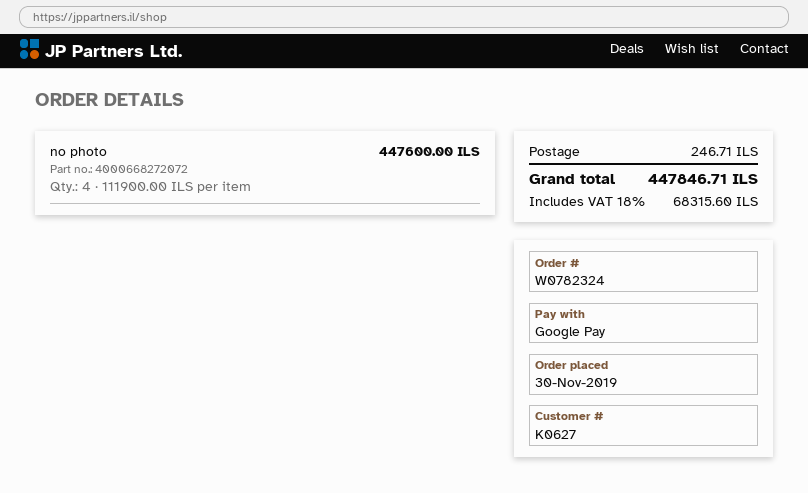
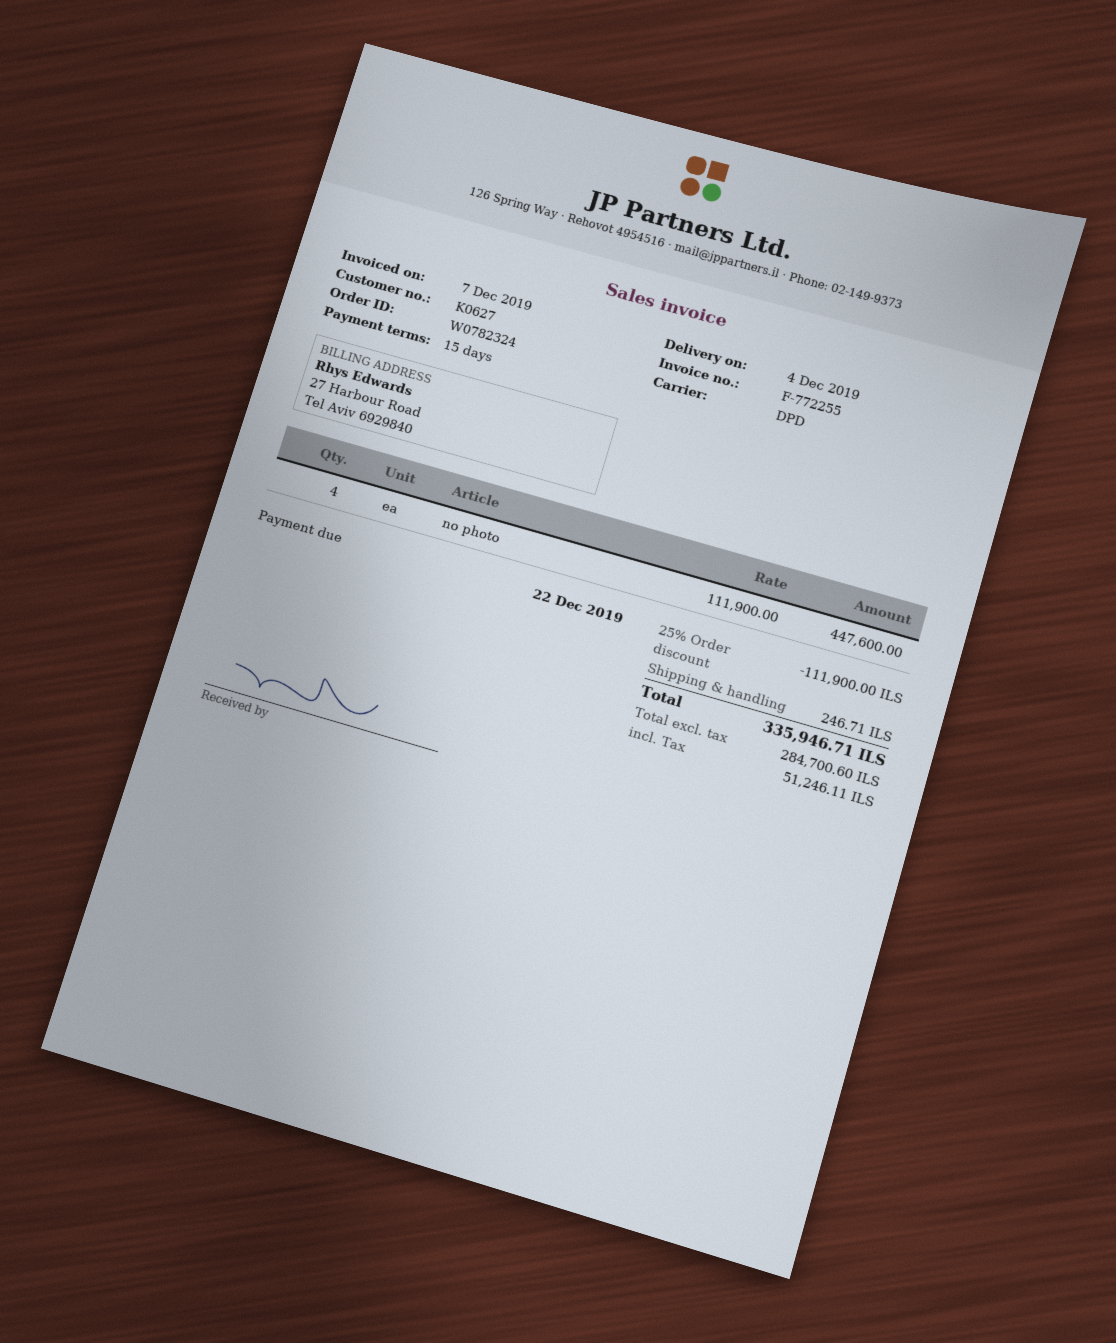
discount: none -> 25% = 111900.00
tax: 68315.60 -> 51246.11
total: 447846.71 -> 335946.71

